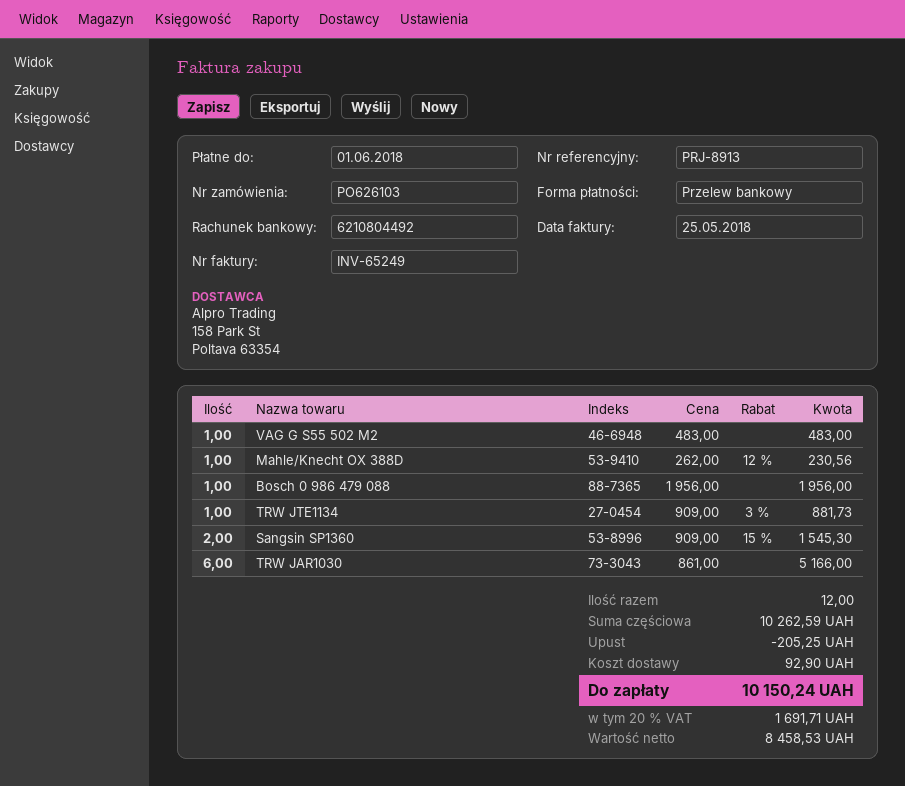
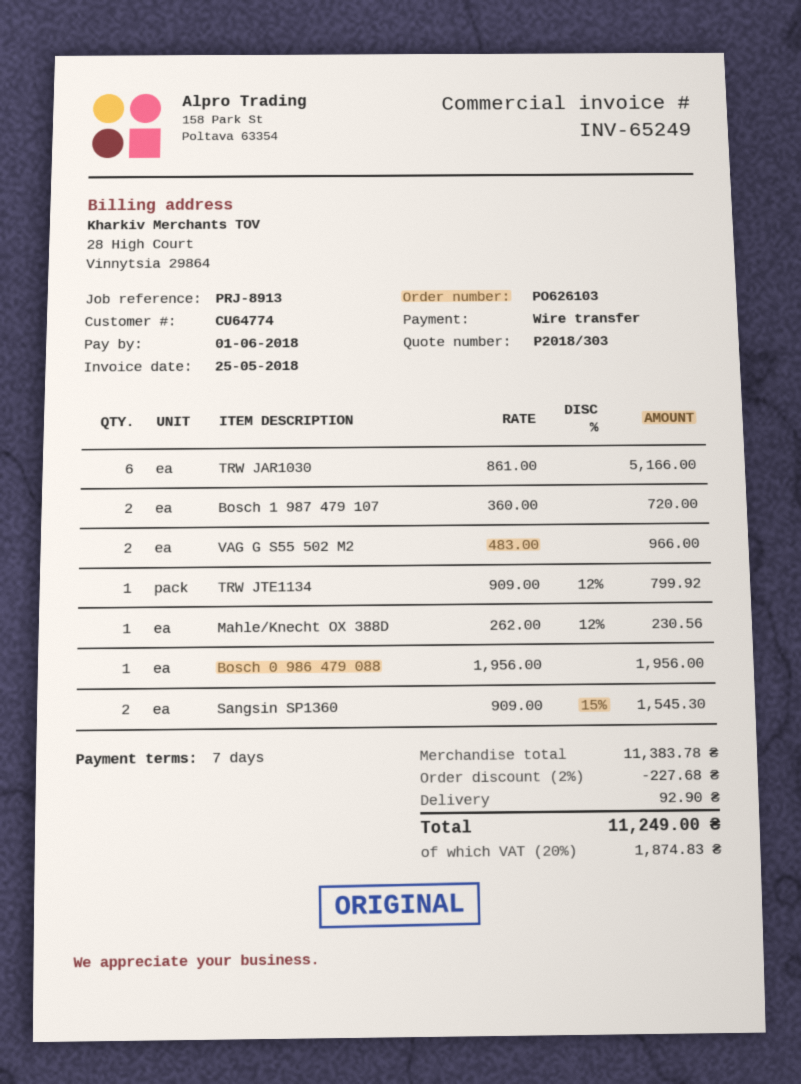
VAG G S55 502 M2: 1 x 483.00 = 483.00 -> 2 x 483.00 = 966.00
TRW JTE1134: 1 x 909.00 - 3% = 881.73 -> 1 x 909.00 - 12% = 799.92
Bosch 1 987 479 107: none -> 2 x 360.00 = 720.00
subtotal: 10262.59 -> 11383.78
discount: 205.25 -> 227.68
tax: 20% = 1691.71 -> 20% = 1874.83
total: 10150.24 -> 11249.00

